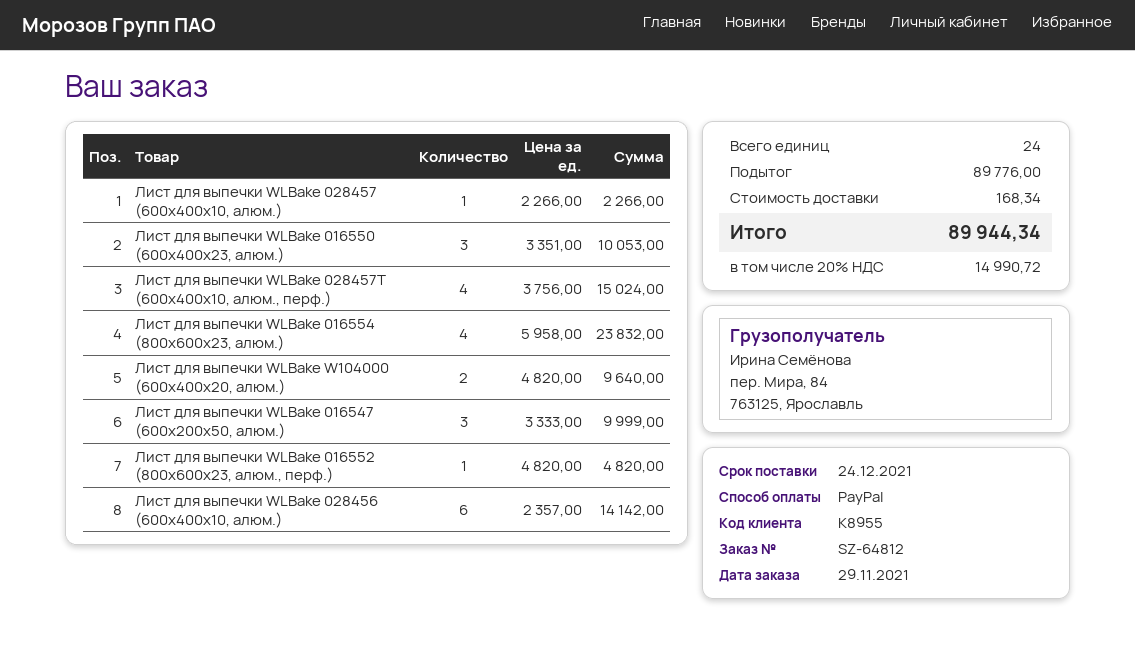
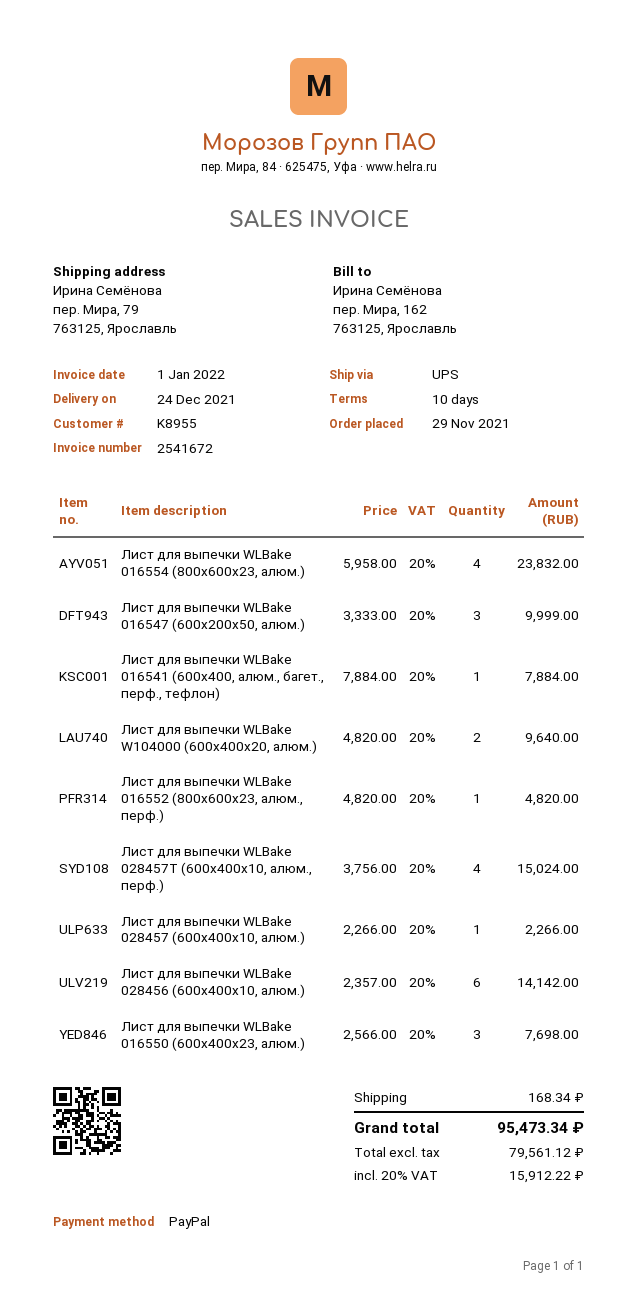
ship to: пер. Мира, 84, 763125, Ярославль -> пер. Мира, 79, 763125, Ярославль
Лист для выпечки WLBake 016550 (600х400х23, алюм.): 3 x 3351.00 = 10053.00 -> 3 x 2566.00 = 7698.00
Лист для выпечки WLBake 016541 (600х400, алюм., багет., перф., тефлон): none -> 1 x 7884.00 = 7884.00
tax: 20% = 14990.72 -> 20% = 15912.22
total: 89944.34 -> 95473.34

